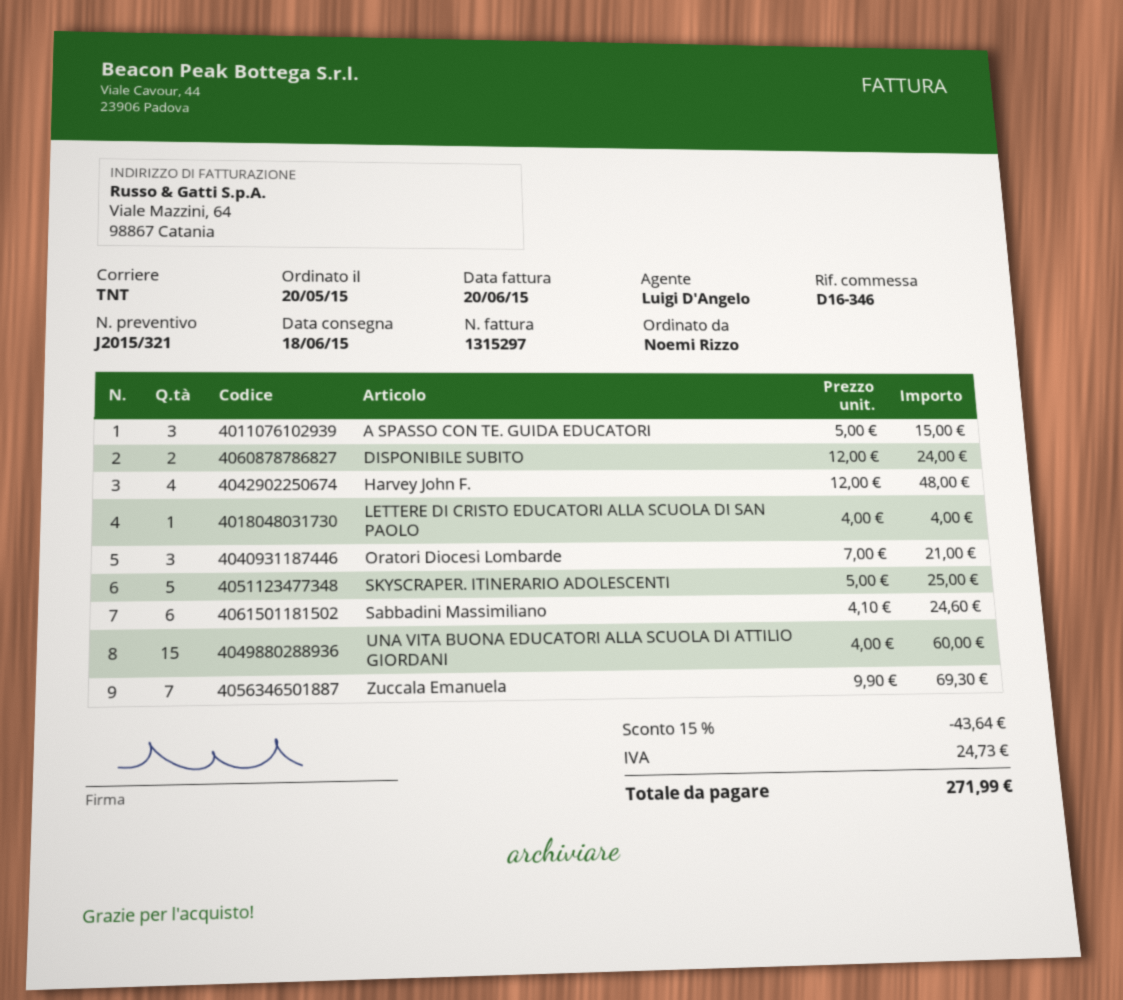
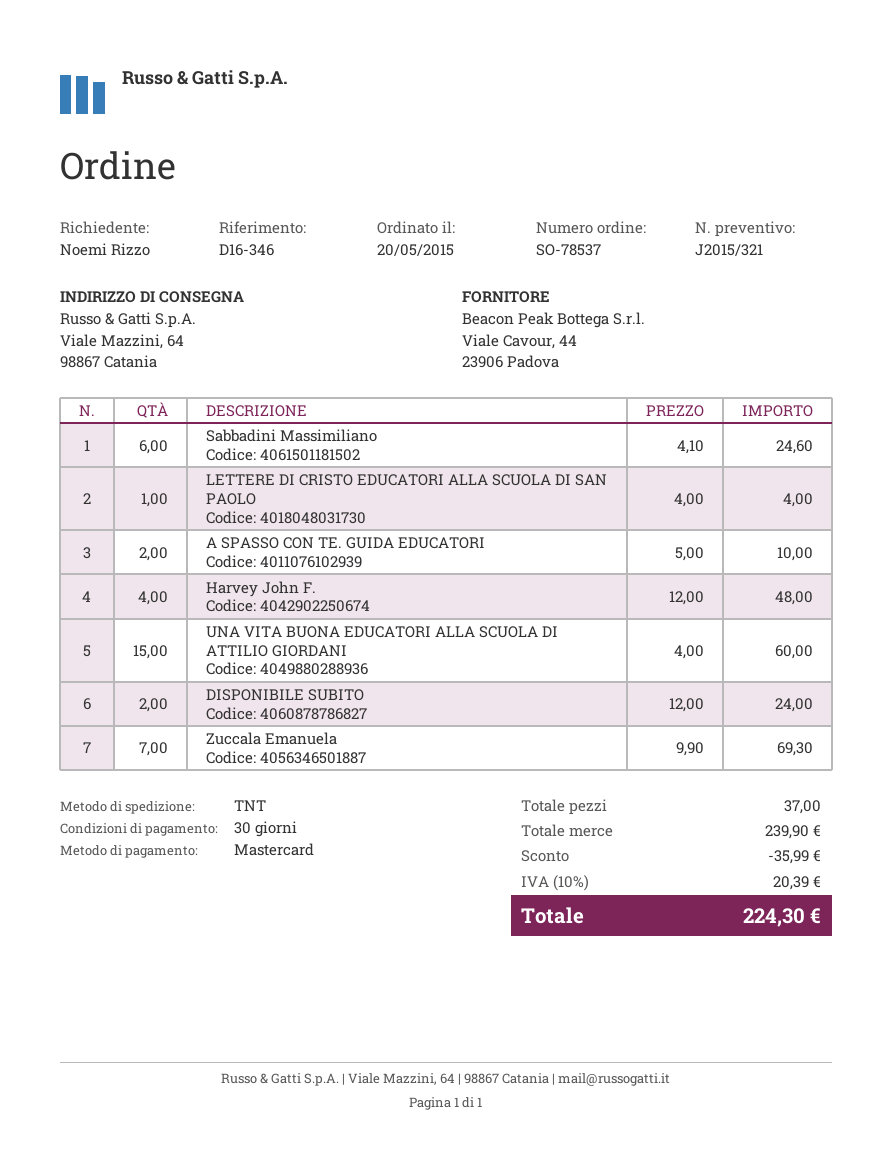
A SPASSO CON TE. GUIDA EDUCATORI: 3 x 5.00 = 15.00 -> 2 x 5.00 = 10.00
Oratori Diocesi Lombarde: 3 x 7.00 = 21.00 -> none
SKYSCRAPER. ITINERARIO ADOLESCENTI: 5 x 5.00 = 25.00 -> none
discount: 43.64 -> 35.99
tax: 24.73 -> 20.39
total: 271.99 -> 224.30

